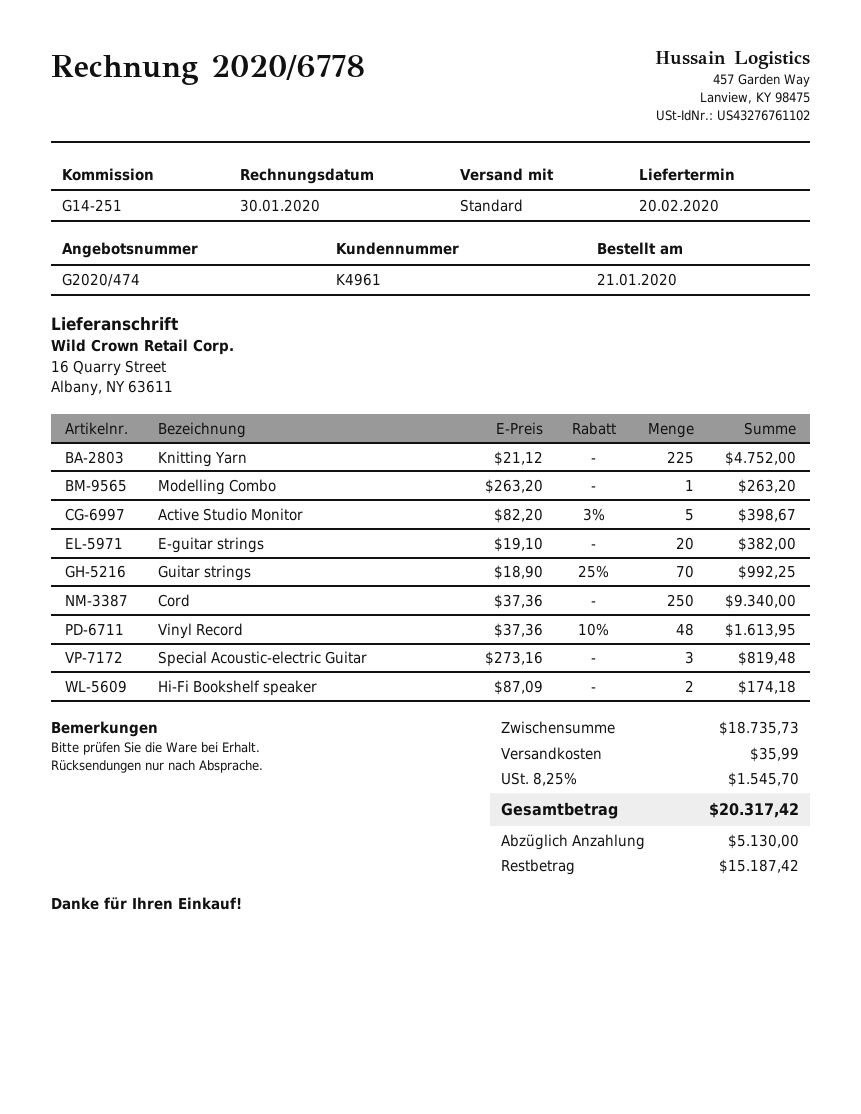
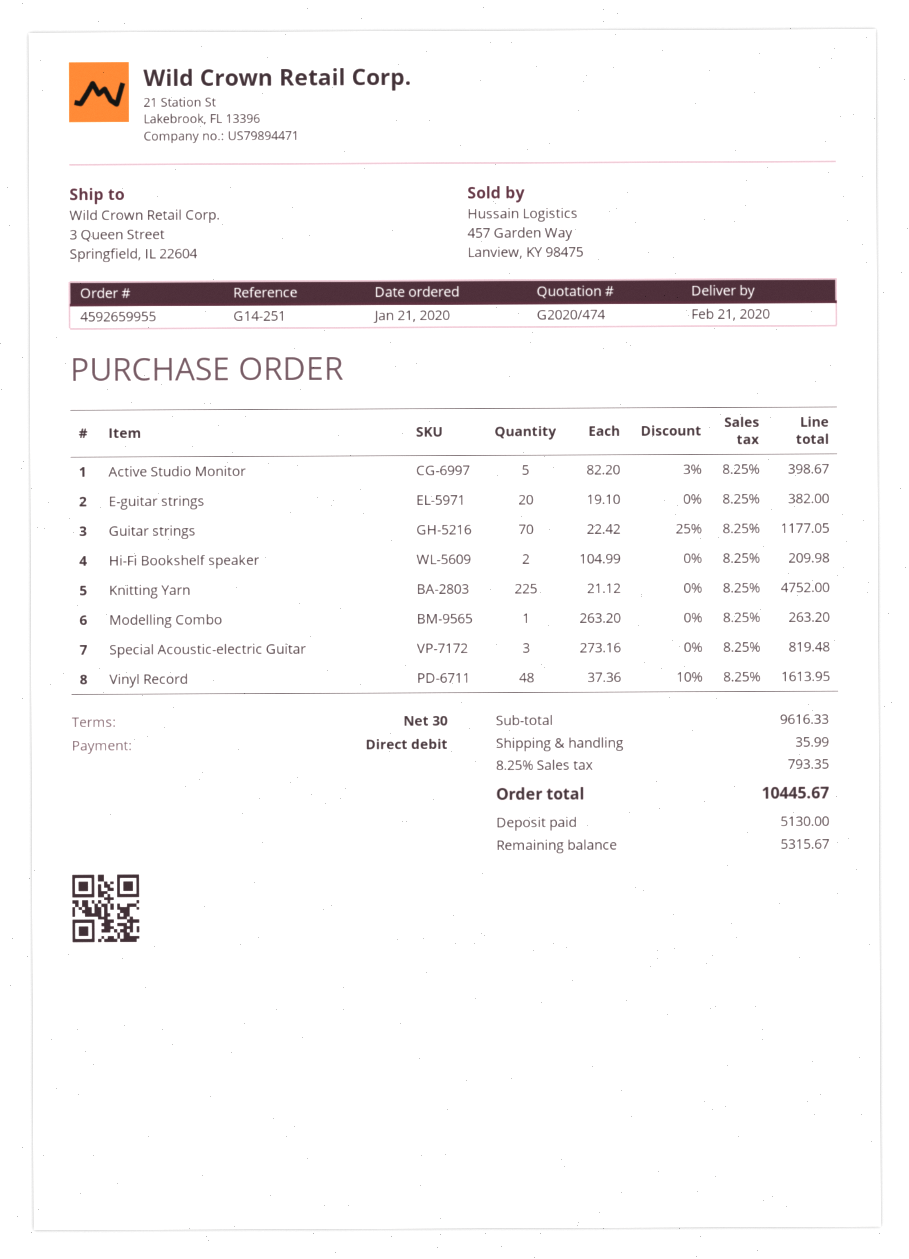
delivery date: 2020-02-20 -> 2020-02-21
ship to: 16 Quarry Street, Albany, NY 63611 -> 3 Queen Street, Springfield, IL 22604
Guitar strings: 70 x 18.90 - 25% = 992.25 -> 70 x 22.42 - 25% = 1177.05
Cord: 250 x 37.36 = 9340.00 -> none
Hi-Fi Bookshelf speaker: 2 x 87.09 = 174.18 -> 2 x 104.99 = 209.98
subtotal: 18735.73 -> 9616.33
tax: 8.25% = 1545.70 -> 8.25% = 793.35
total: 20317.42 -> 10445.67
balance: 15187.42 -> 5315.67

